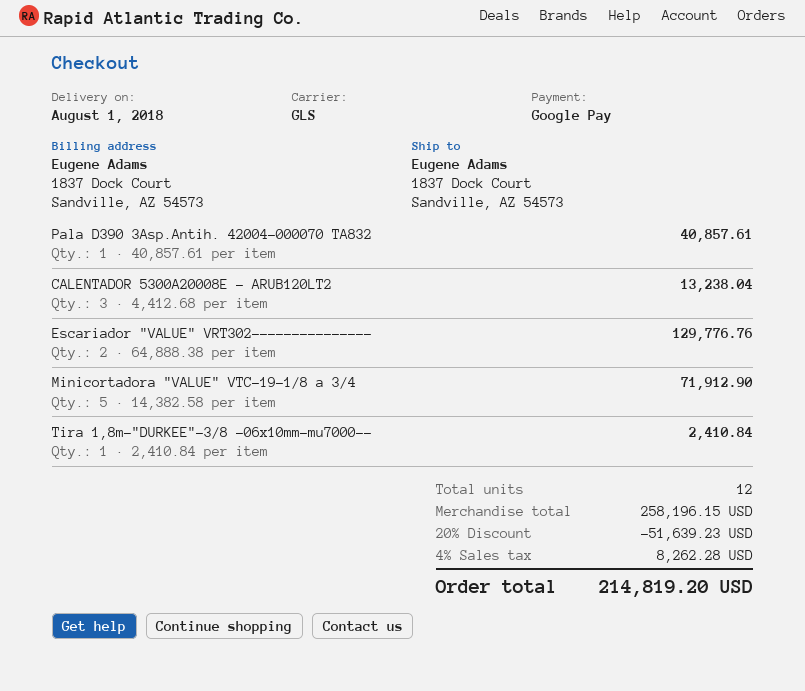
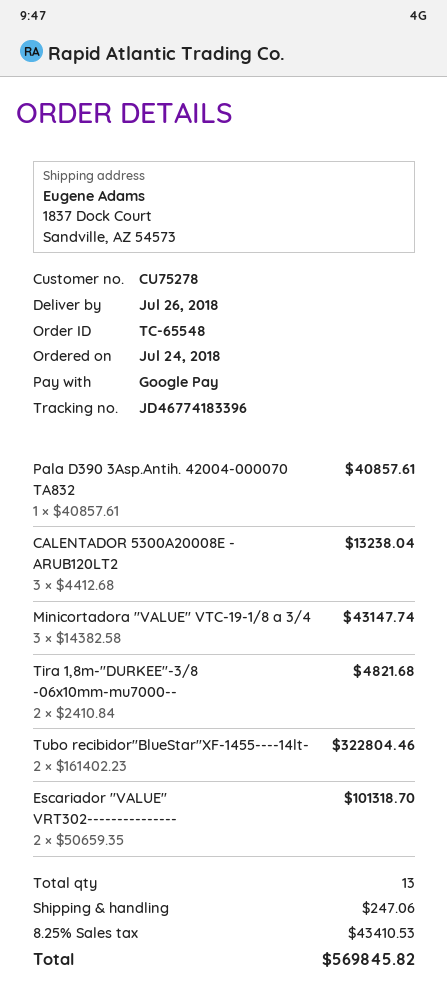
delivery date: 2018-08-01 -> 2018-07-26
Escariador "VALUE" VRT302---------------: 2 x 64888.38 = 129776.76 -> 2 x 50659.35 = 101318.70
Minicortadora "VALUE" VTC-19-1/8 a 3/4: 5 x 14382.58 = 71912.90 -> 3 x 14382.58 = 43147.74
Tira 1,8m-"DURKEE"-3/8 -06x10mm-mu7000--: 1 x 2410.84 = 2410.84 -> 2 x 2410.84 = 4821.68
Tubo recibidor"BlueStar"XF-1455----14lt-: none -> 2 x 161402.23 = 322804.46
total quantity: 12 -> 13
discount: 20% = 51639.23 -> none
shipping: none -> 247.06
tax: 4% = 8262.28 -> 8.25% = 43410.53
total: 214819.20 -> 569845.82

